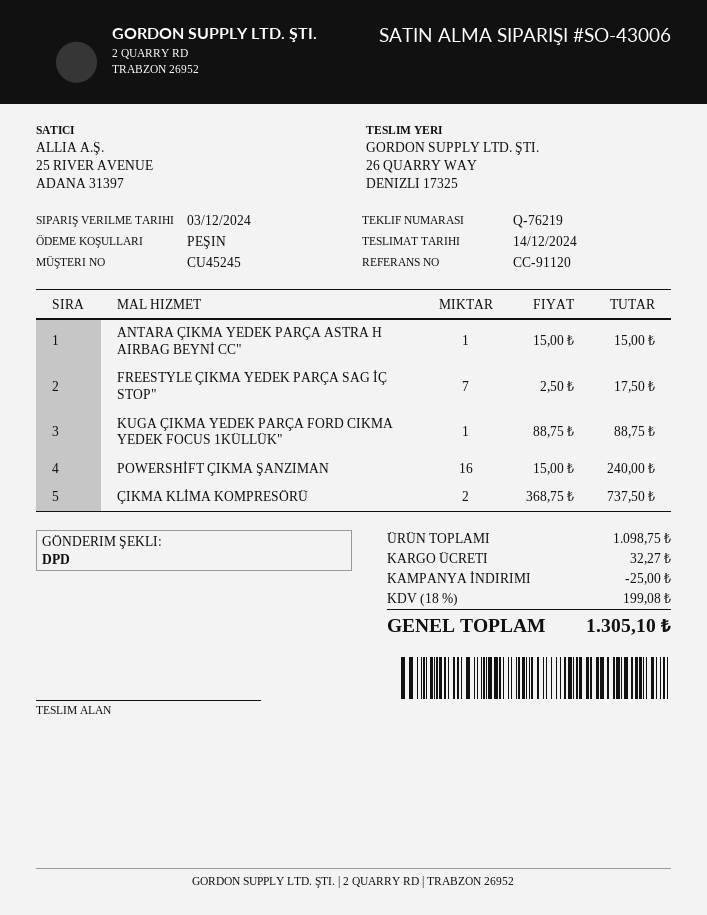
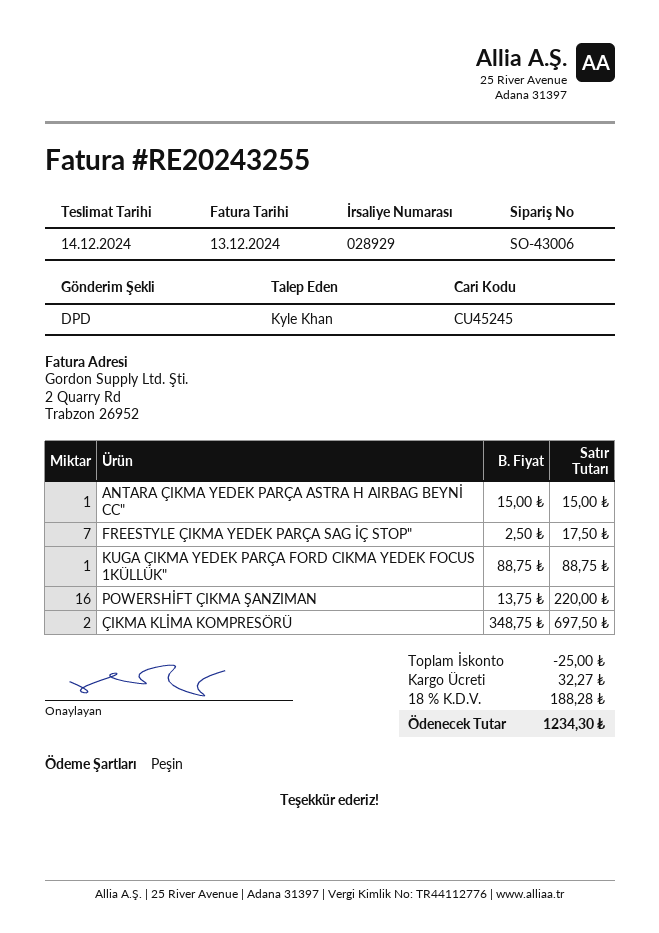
POWERSHİFT ÇIKMA ŞANZIMAN: 16 x 15.00 = 240.00 -> 16 x 13.75 = 220.00
ÇIKMA KLİMA KOMPRESÖRÜ: 2 x 368.75 = 737.50 -> 2 x 348.75 = 697.50
tax: 18% = 199.08 -> 18% = 188.28
total: 1305.10 -> 1234.30

